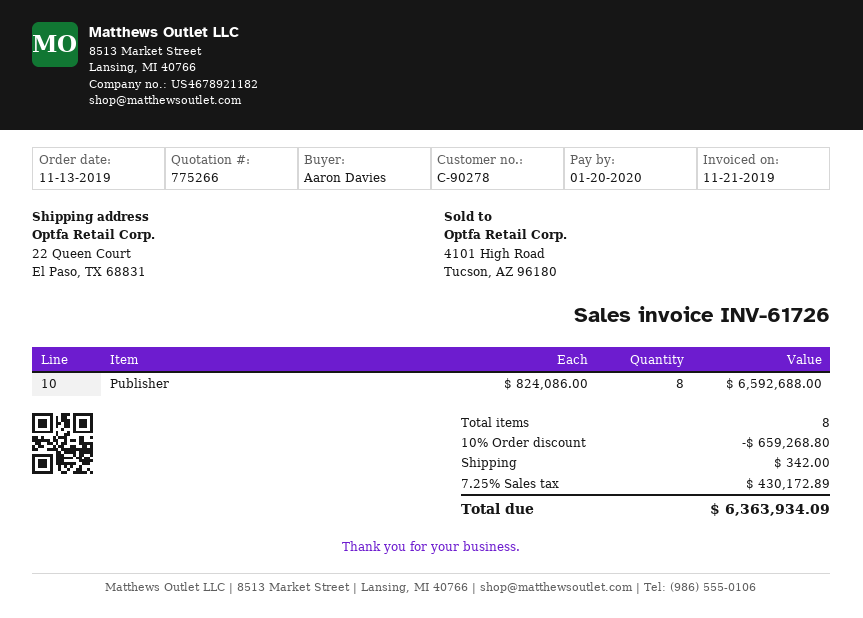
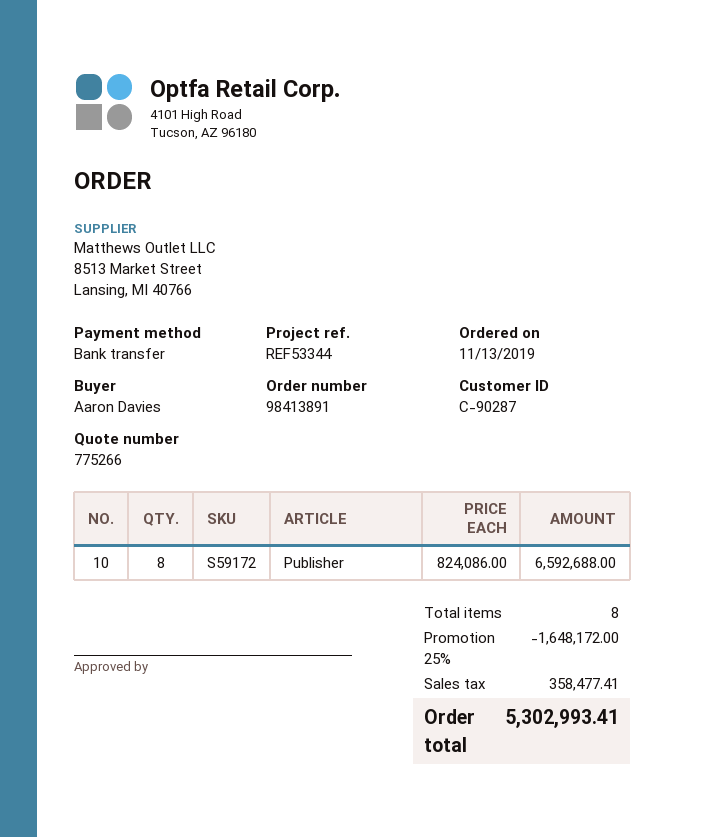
customer number: C-90278 -> C-90287
discount: 10% = 659268.80 -> 25% = 1648172.00
shipping: 342.00 -> none
tax: 430172.89 -> 358477.41
total: 6363934.09 -> 5302993.41

